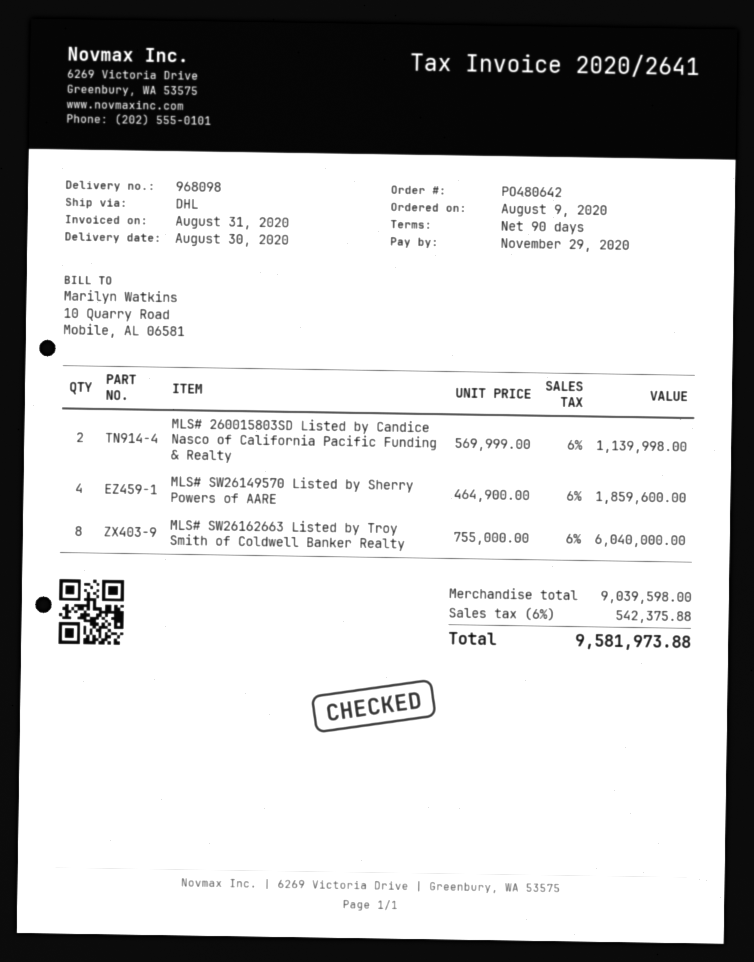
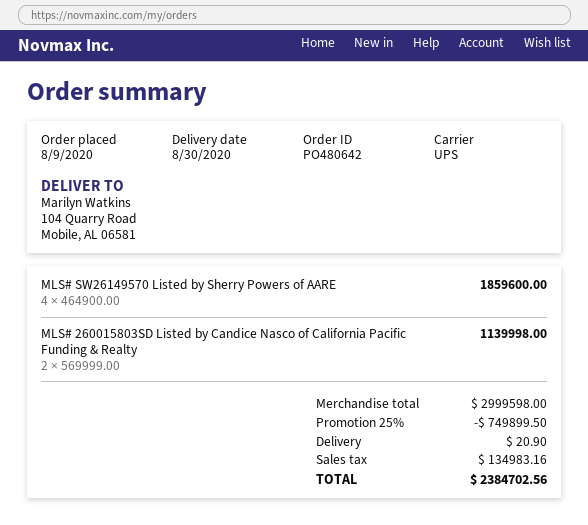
shipping method: DHL -> UPS
MLS# SW26162663 Listed by Troy Smith of Coldwell Banker Realty: 8 x 755000.00 = 6040000.00 -> none
subtotal: 9039598.00 -> 2999598.00
discount: none -> 25% = 749899.50
shipping: none -> 20.90
tax: 542375.88 -> 134983.16
total: 9581973.88 -> 2384702.56

